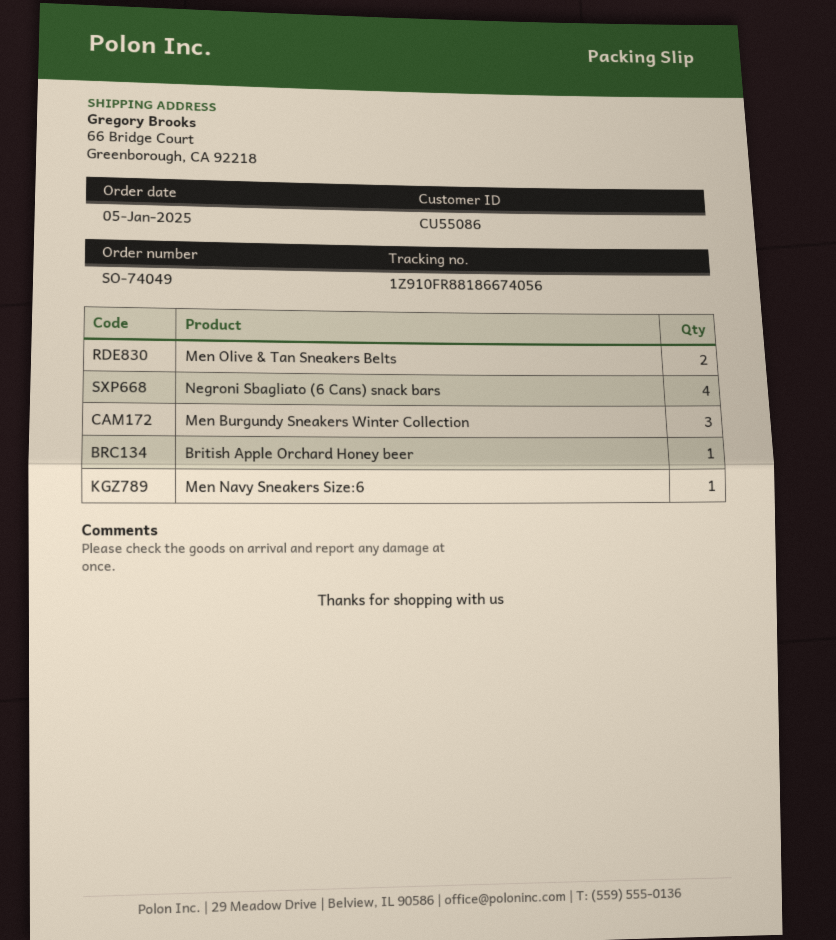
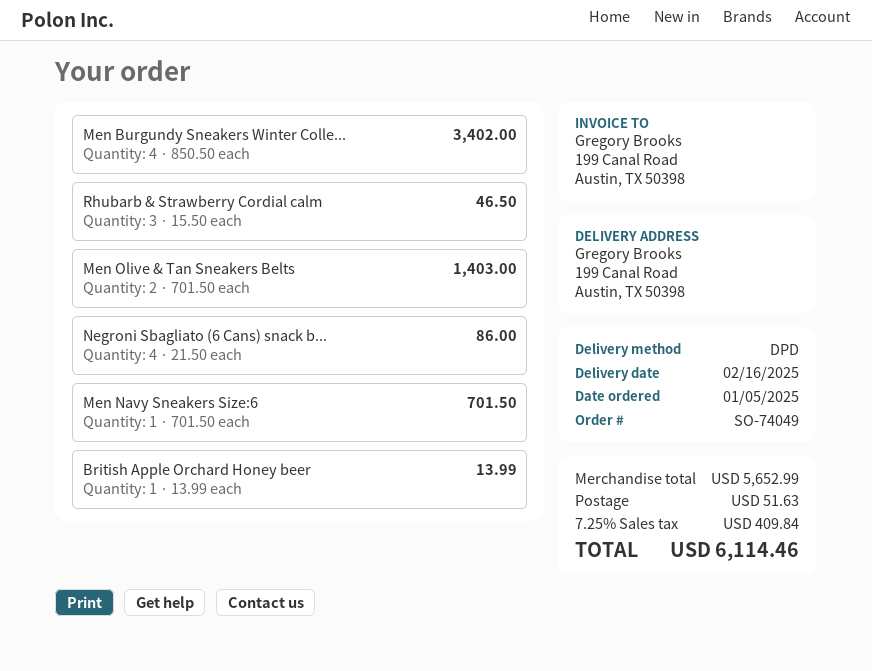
ship to: 66 Bridge Court, Greenborough, CA 92218 -> 199 Canal Road, Austin, TX 50398
Men Burgundy Sneakers Winter Collection: 3 -> 4
Rhubarb & Strawberry Cordial calm: none -> 3

